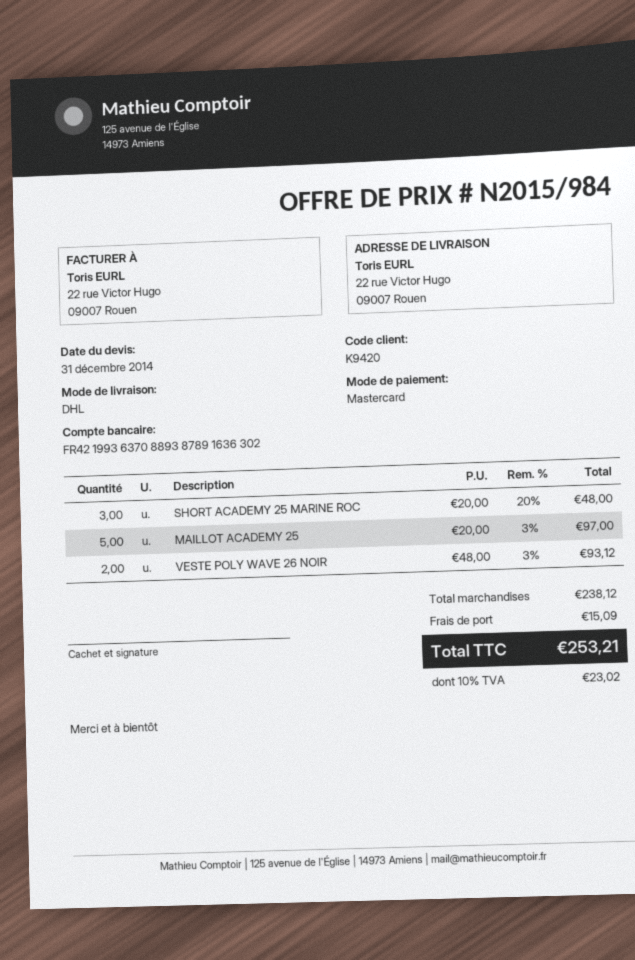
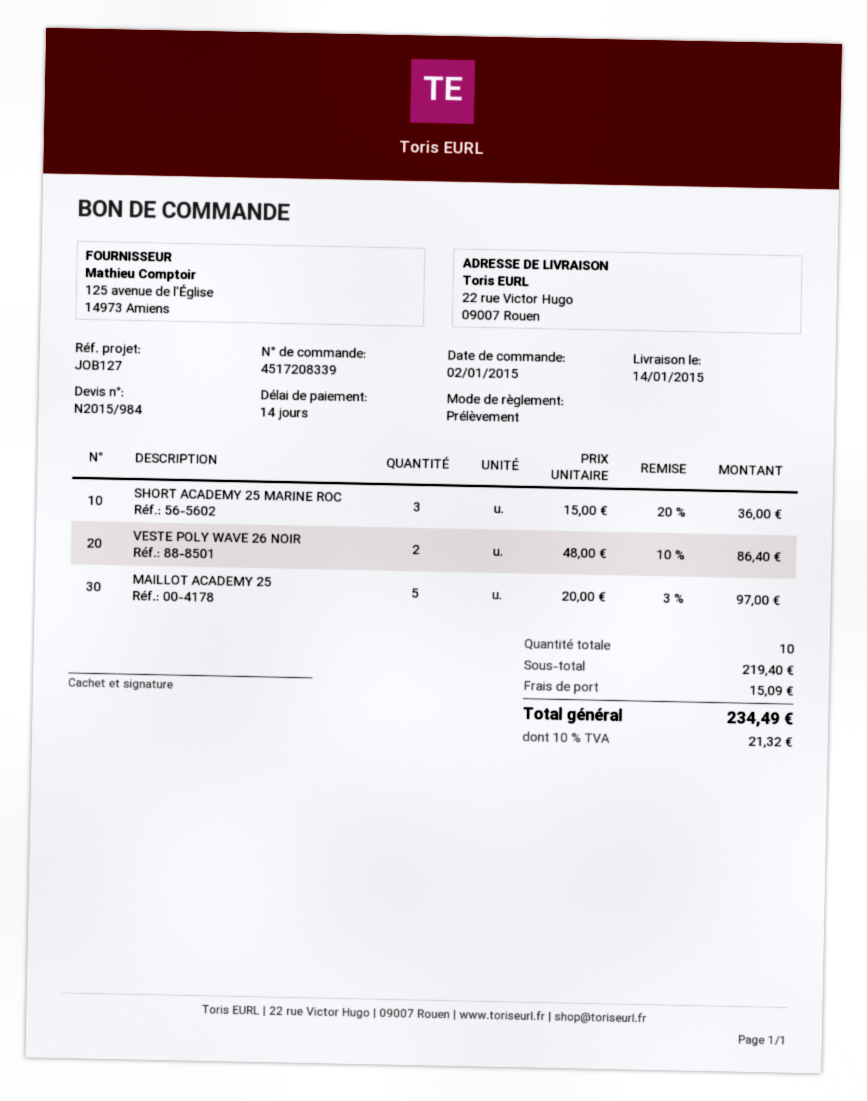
payment method: Mastercard -> direct debit
SHORT ACADEMY 25 MARINE ROC: 3 x 20.00 - 20% = 48.00 -> 3 x 15.00 - 20% = 36.00
VESTE POLY WAVE 26 NOIR: 2 x 48.00 - 3% = 93.12 -> 2 x 48.00 - 10% = 86.40
subtotal: 238.12 -> 219.40
tax: 10% = 23.02 -> 10% = 21.32
total: 253.21 -> 234.49

